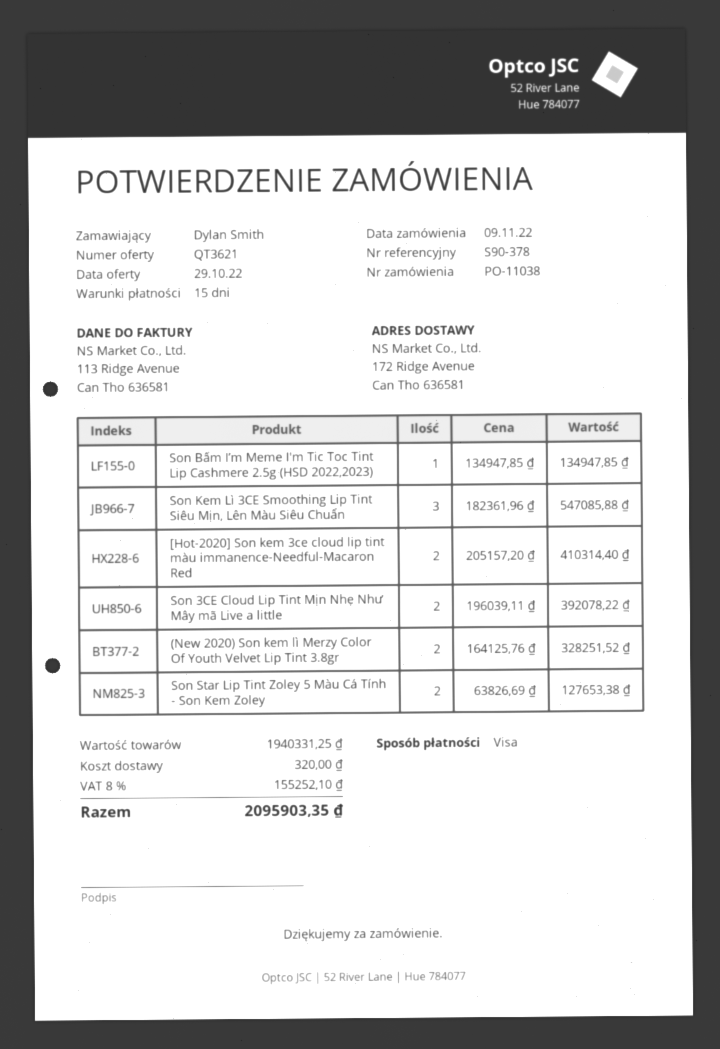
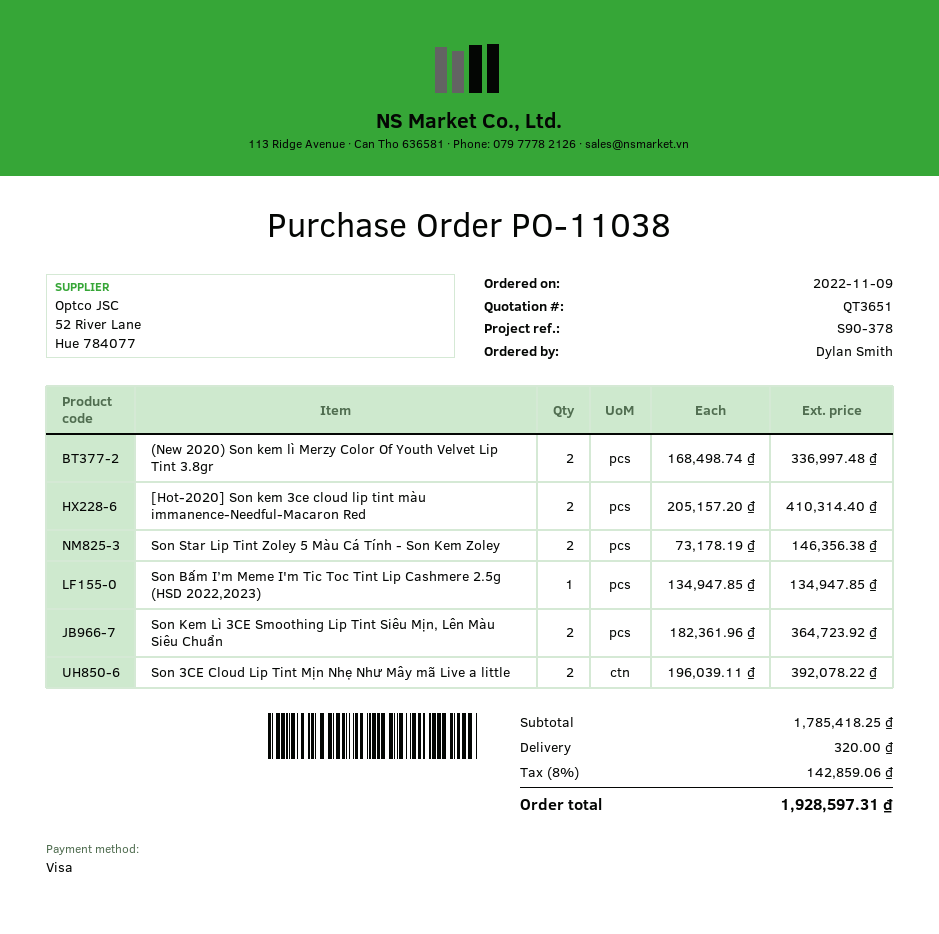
quote number: QT3621 -> QT3651
Son Kem Lì 3CE Smoothing Lip Tint Siêu Mịn, Lên Màu Siêu Chuẩn: 3 x 182361.96 = 547085.88 -> 2 x 182361.96 = 364723.92
(New 2020) Son kem lì Merzy Color Of Youth Velvet Lip Tint 3.8gr: 2 x 164125.76 = 328251.52 -> 2 x 168498.74 = 336997.48
Son Star Lip Tint Zoley 5 Màu Cá Tính - Son Kem Zoley: 2 x 63826.69 = 127653.38 -> 2 x 73178.19 = 146356.38
subtotal: 1940331.25 -> 1785418.25
tax: 8% = 155252.10 -> 8% = 142859.06
total: 2095903.35 -> 1928597.31

